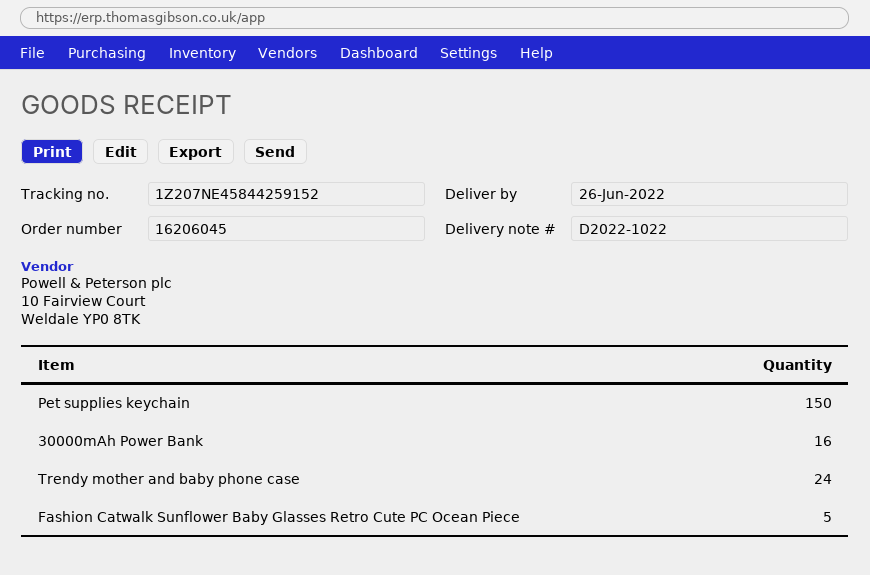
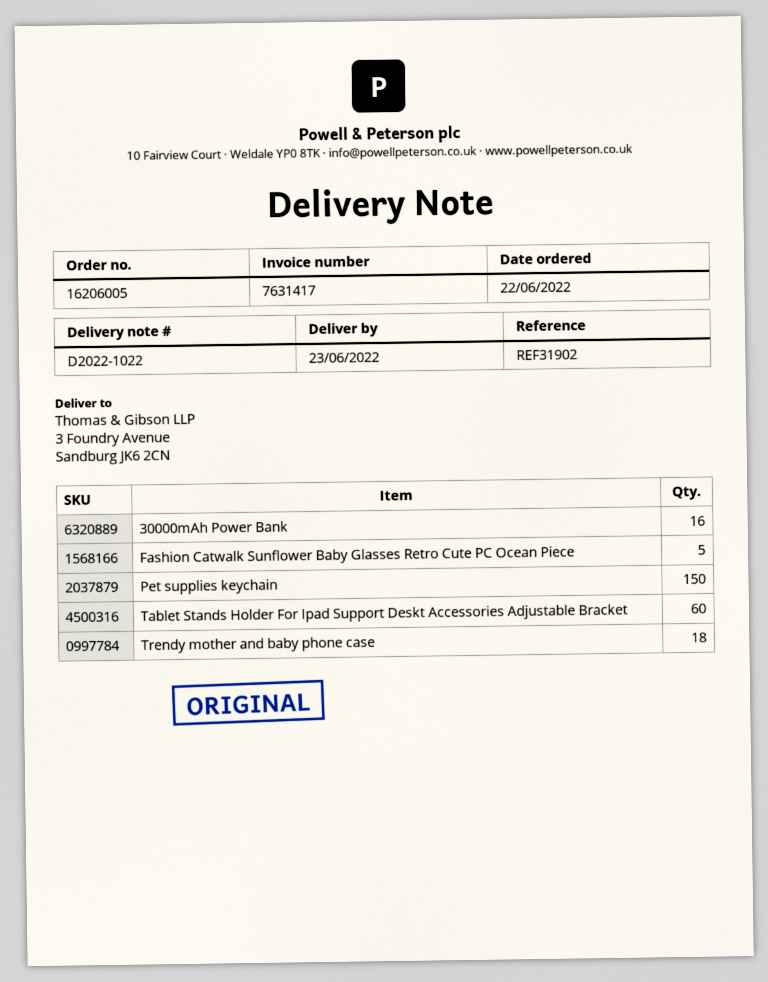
order number: 16206045 -> 16206005
delivery date: 2022-06-26 -> 2022-06-23
Trendy mother and baby phone case: 24 -> 18
Tablet Stands Holder For Ipad Support Deskt Accessories Adjustable Bracket: none -> 60

